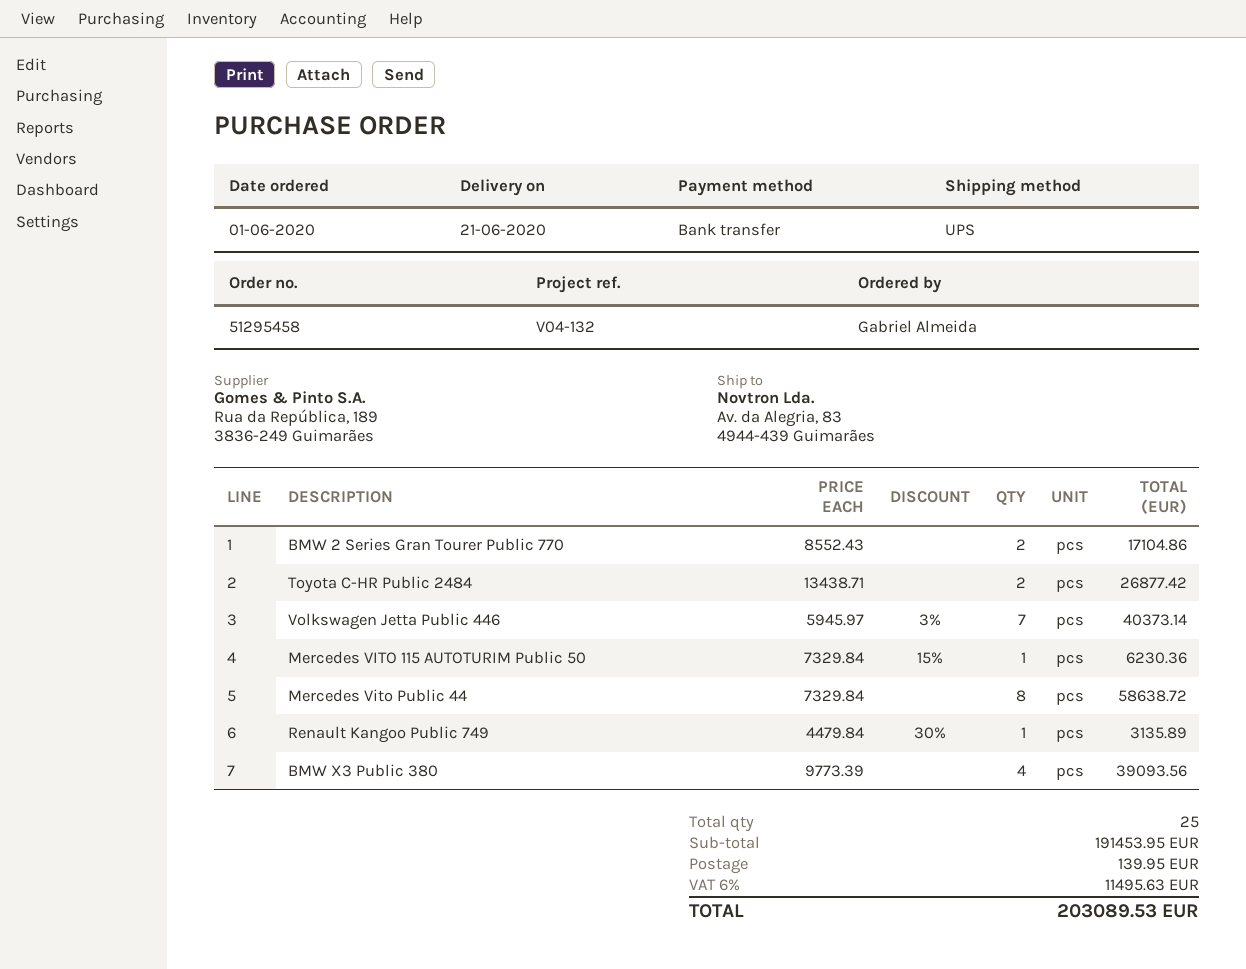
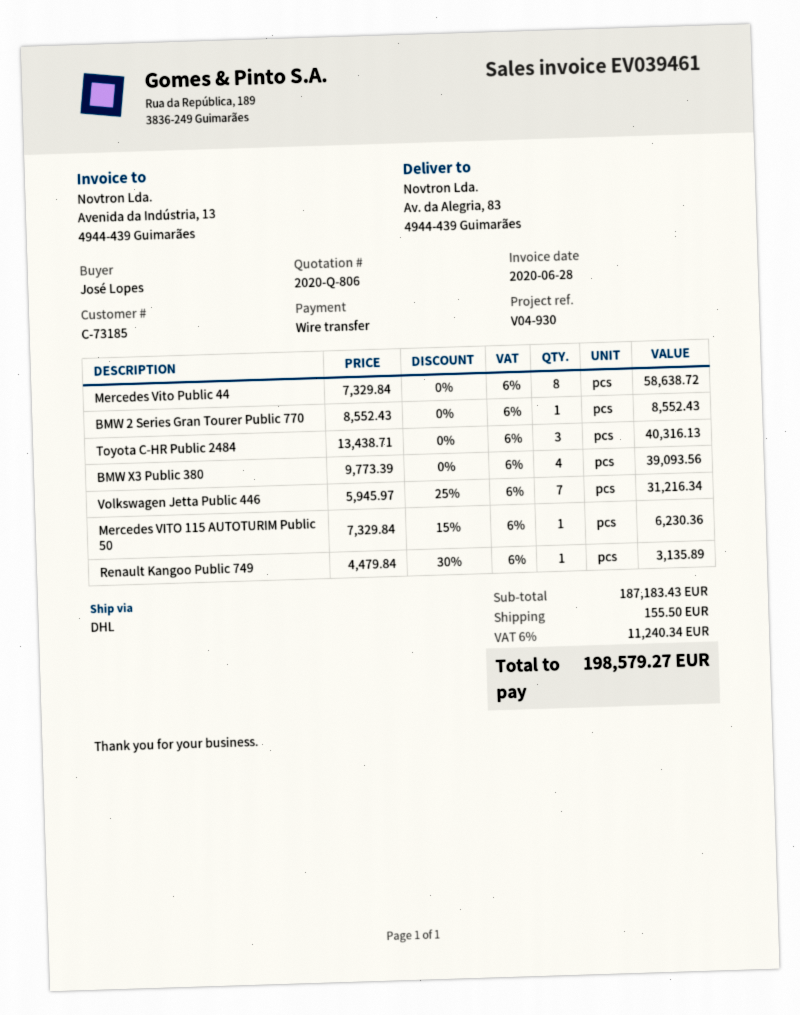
reference: V04-132 -> V04-930
ordered by: Gabriel Almeida -> José Lopes
shipping method: UPS -> DHL
BMW 2 Series Gran Tourer Public 770: 2 x 8552.43 = 17104.86 -> 1 x 8552.43 = 8552.43
Toyota C-HR Public 2484: 2 x 13438.71 = 26877.42 -> 3 x 13438.71 = 40316.13
Volkswagen Jetta Public 446: 7 x 5945.97 - 3% = 40373.14 -> 7 x 5945.97 - 25% = 31216.34
subtotal: 191453.95 -> 187183.43
shipping: 139.95 -> 155.50
tax: 6% = 11495.63 -> 6% = 11240.34
total: 203089.53 -> 198579.27

